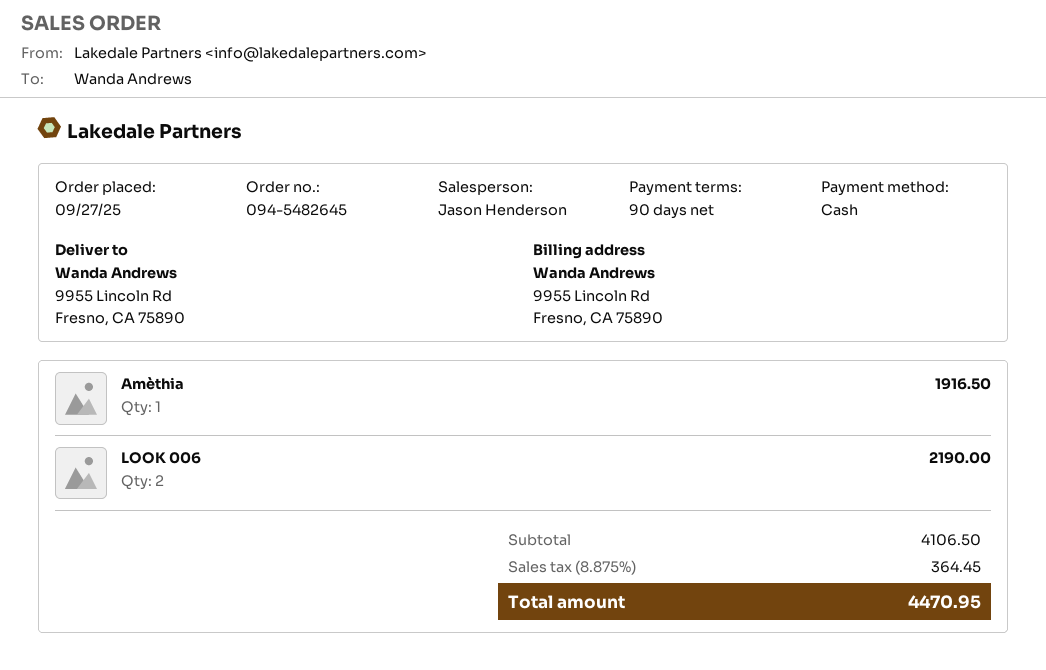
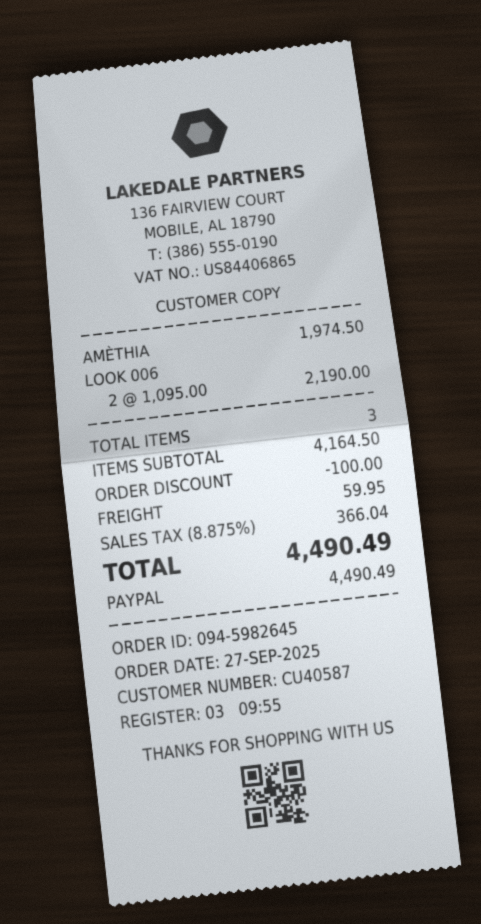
order number: 094-5482645 -> 094-5982645
payment method: cash -> PayPal
Amèthia: 1 for 1916.50 -> 1 for 1974.50
subtotal: 4106.50 -> 4164.50
discount: none -> 100.00
shipping: none -> 59.95
tax: 8.875% = 364.45 -> 8.875% = 366.04
total: 4470.95 -> 4490.49

